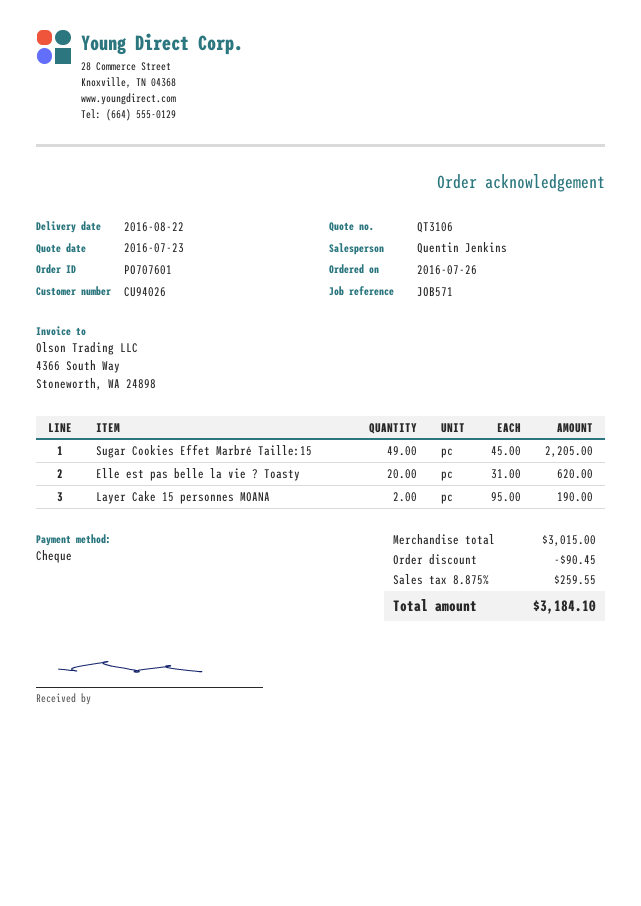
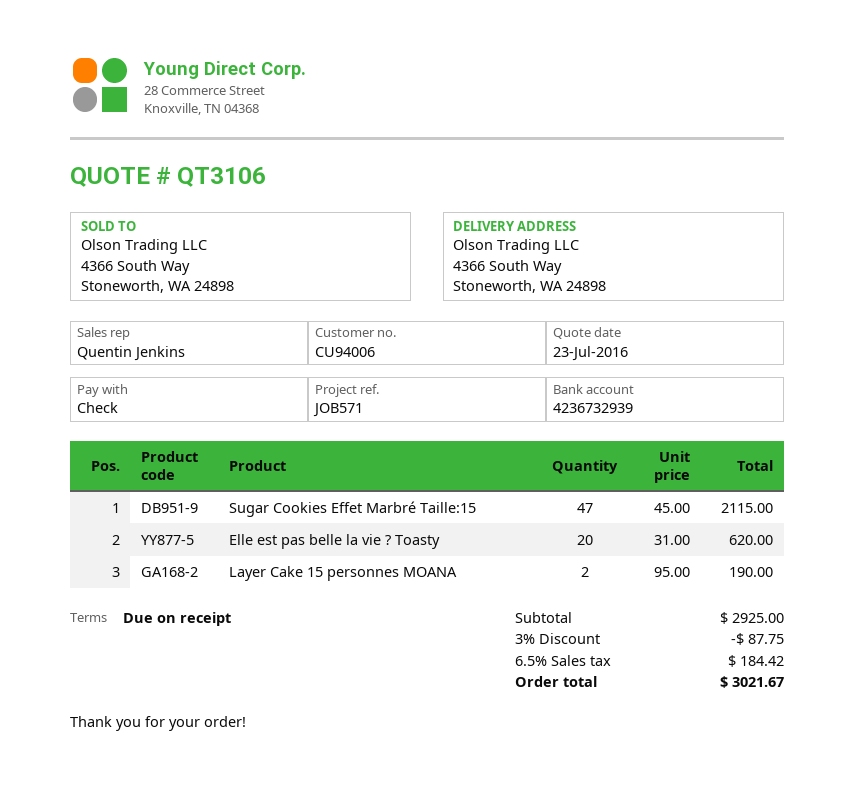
customer number: CU94026 -> CU94006
Sugar Cookies Effet Marbré Taille:15: 49 x 45.00 = 2205.00 -> 47 x 45.00 = 2115.00
subtotal: 3015.00 -> 2925.00
discount: 90.45 -> 87.75
tax: 8.875% = 259.55 -> 6.5% = 184.42
total: 3184.10 -> 3021.67

